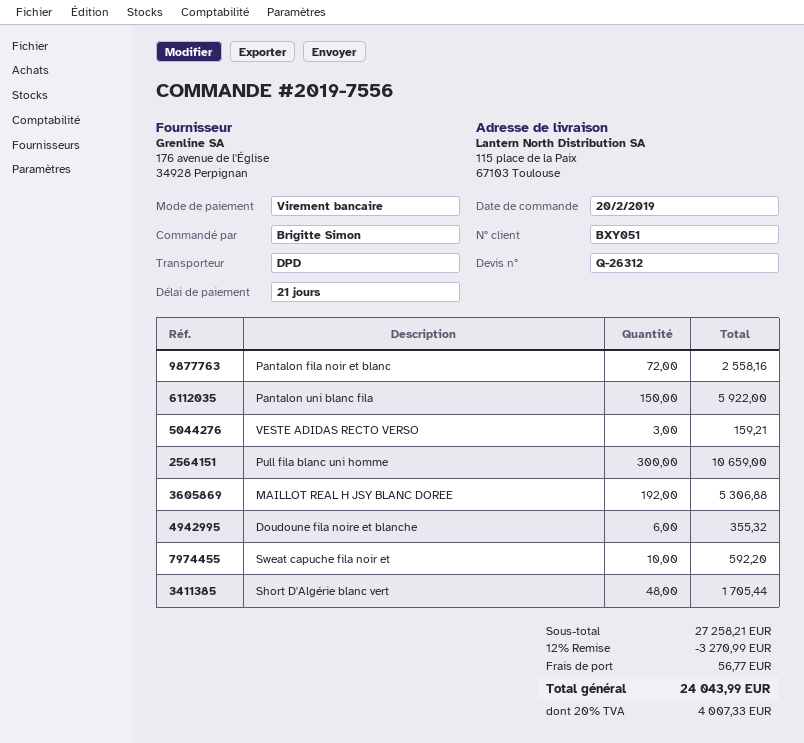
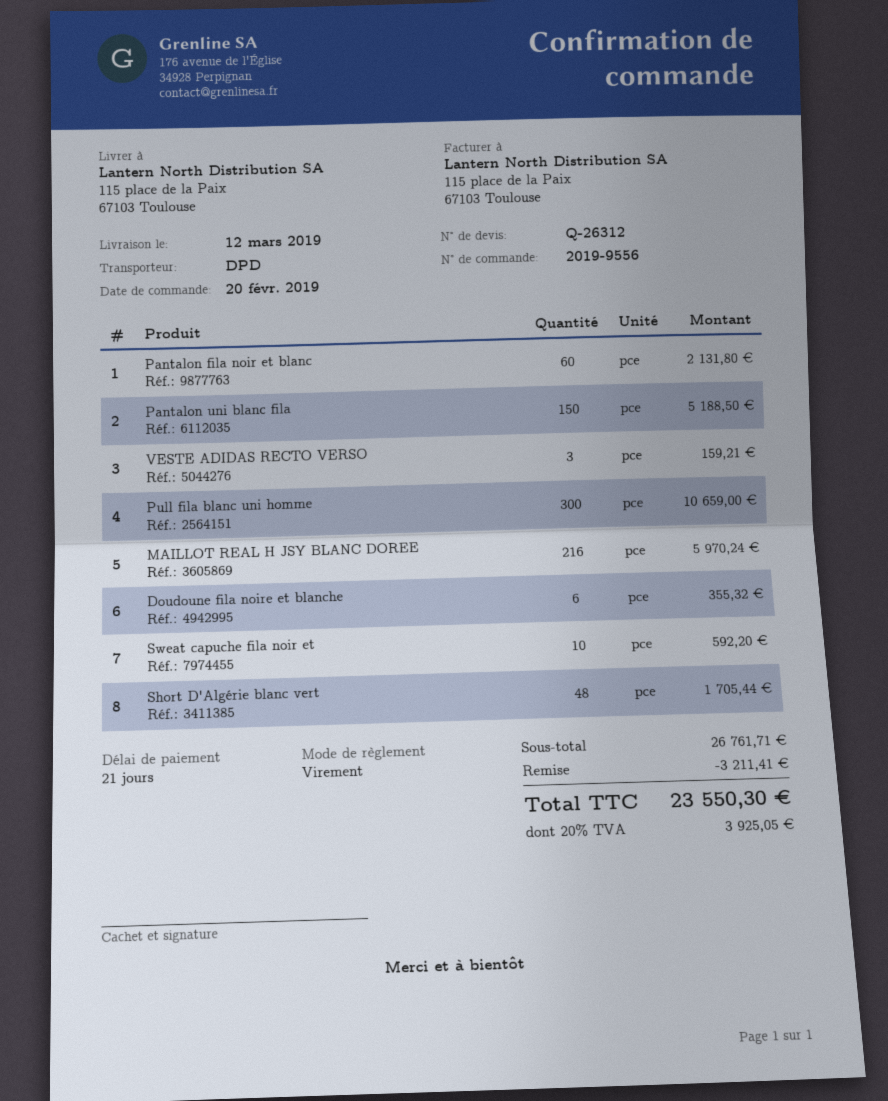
order number: 2019-7556 -> 2019-9556
Pantalon fila noir et blanc: 72 for 2558.16 -> 60 for 2131.80
Pantalon uni blanc fila: 150 for 5922.00 -> 150 for 5188.50
MAILLOT REAL H JSY BLANC DOREE: 192 for 5306.88 -> 216 for 5970.24
subtotal: 27258.21 -> 26761.71
discount: 3270.99 -> 3211.41
shipping: 56.77 -> none
tax: 20% = 4007.33 -> 20% = 3925.05
total: 24043.99 -> 23550.30

